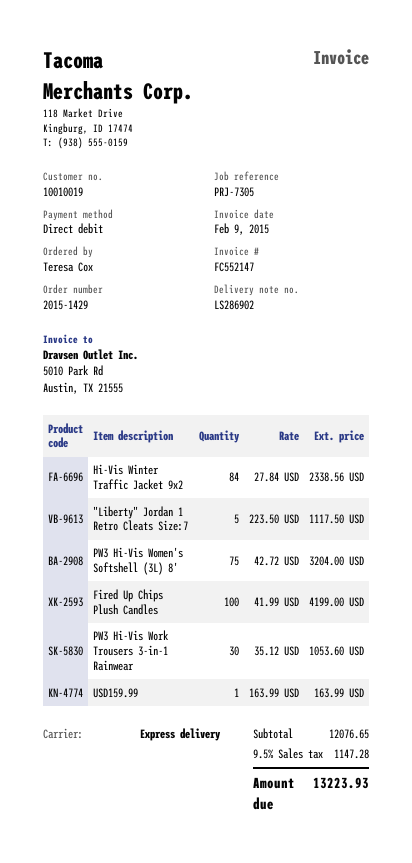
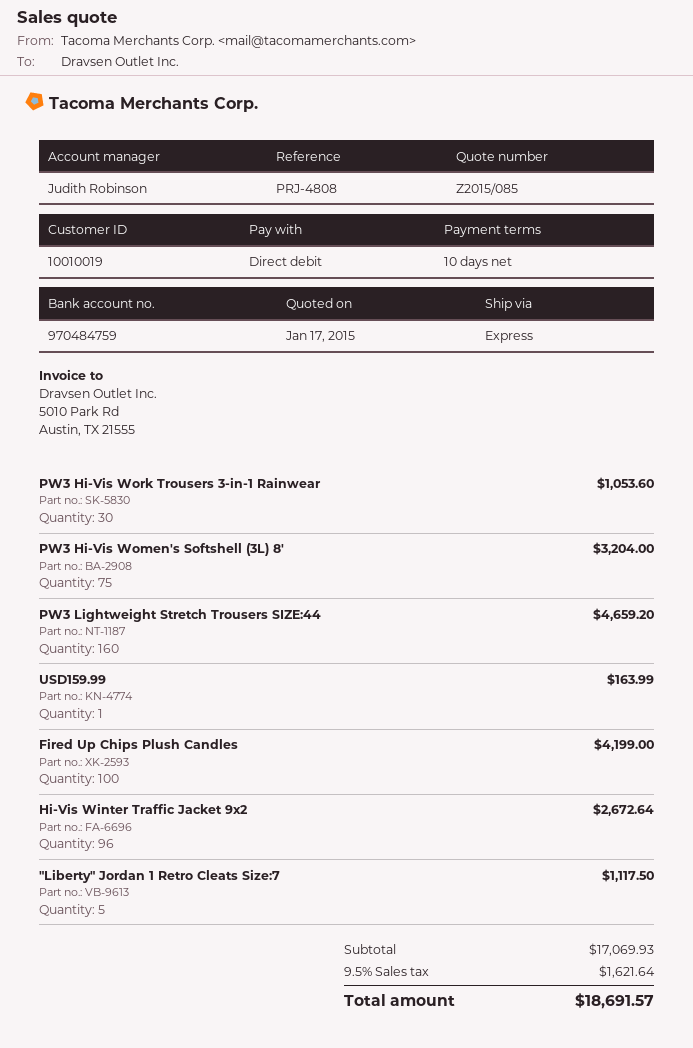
reference: PRJ-7305 -> PRJ-4808
Hi-Vis Winter Traffic Jacket 9x2: 84 for 2338.56 -> 96 for 2672.64
PW3 Lightweight Stretch Trousers SIZE:44: none -> 160 for 4659.20
subtotal: 12076.65 -> 17069.93
tax: 9.5% = 1147.28 -> 9.5% = 1621.64
total: 13223.93 -> 18691.57

